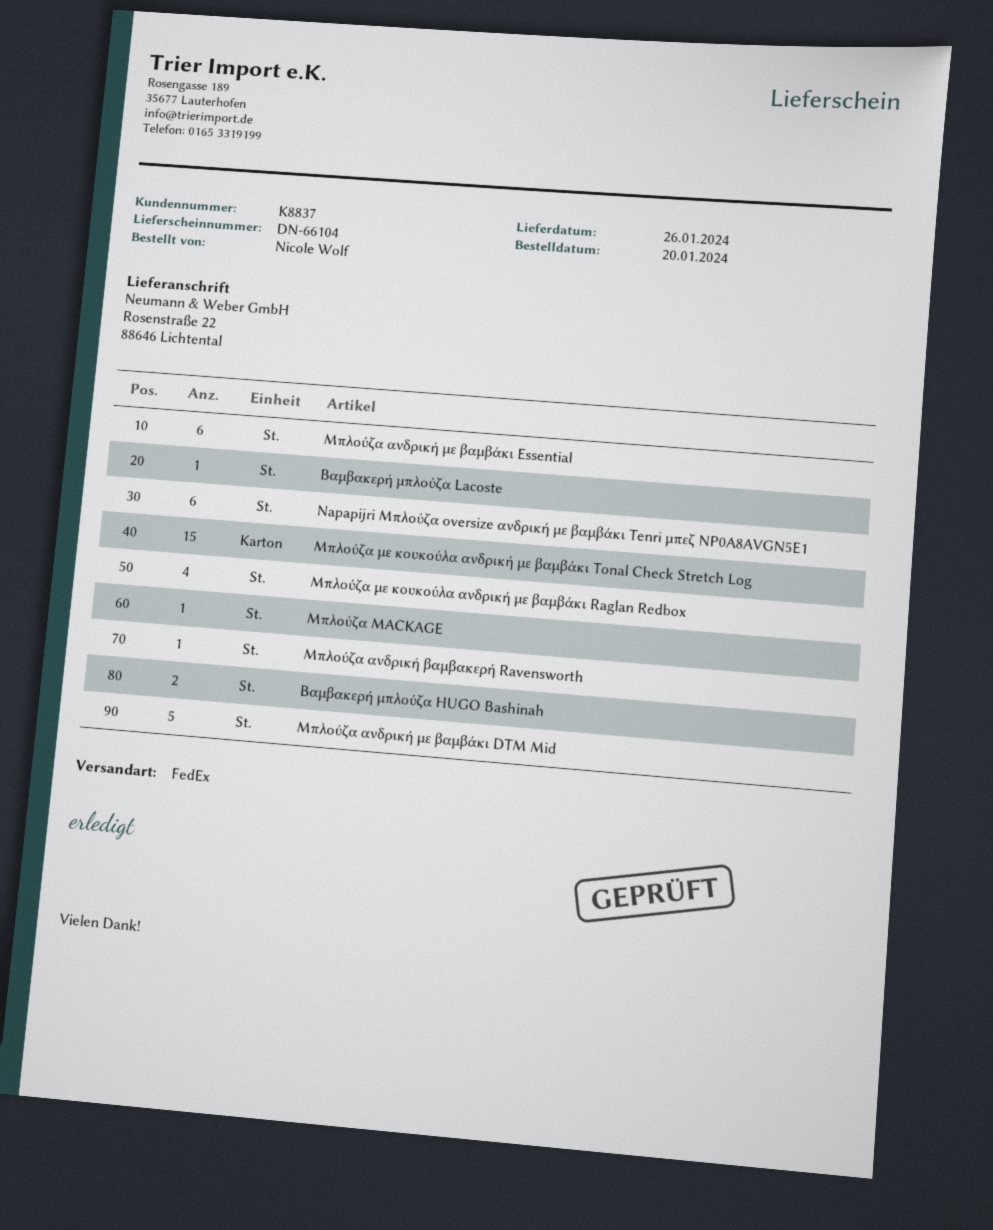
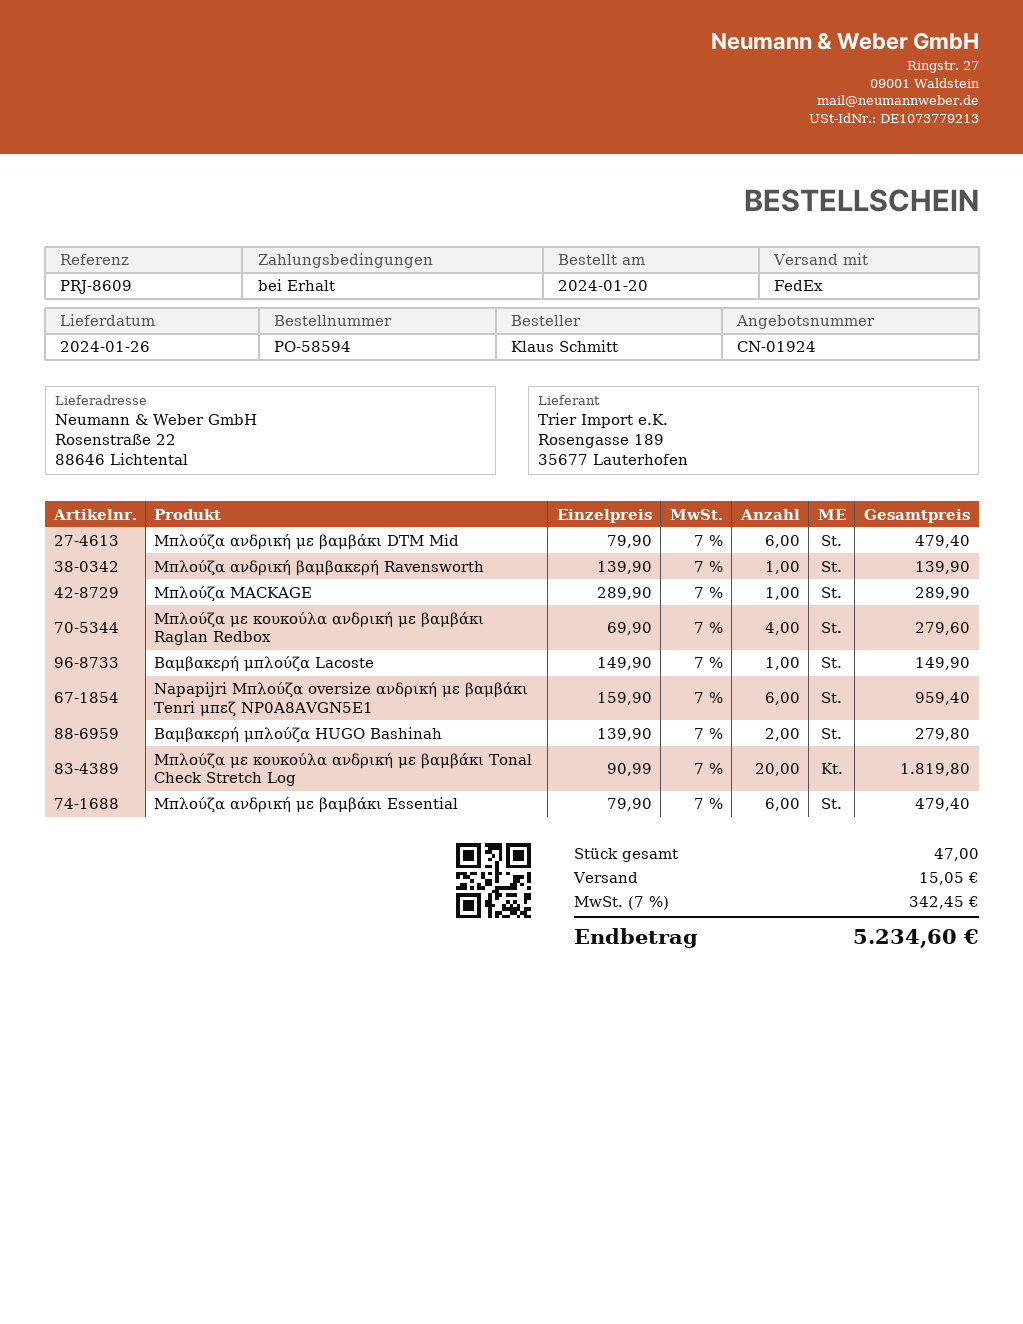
ordered by: Nicole Wolf -> Klaus Schmitt
Μπλούζα με κουκούλα ανδρική με βαμβάκι Tonal Check Stretch Log: 15 -> 20
Μπλούζα ανδρική με βαμβάκι DTM Mid: 5 -> 6

